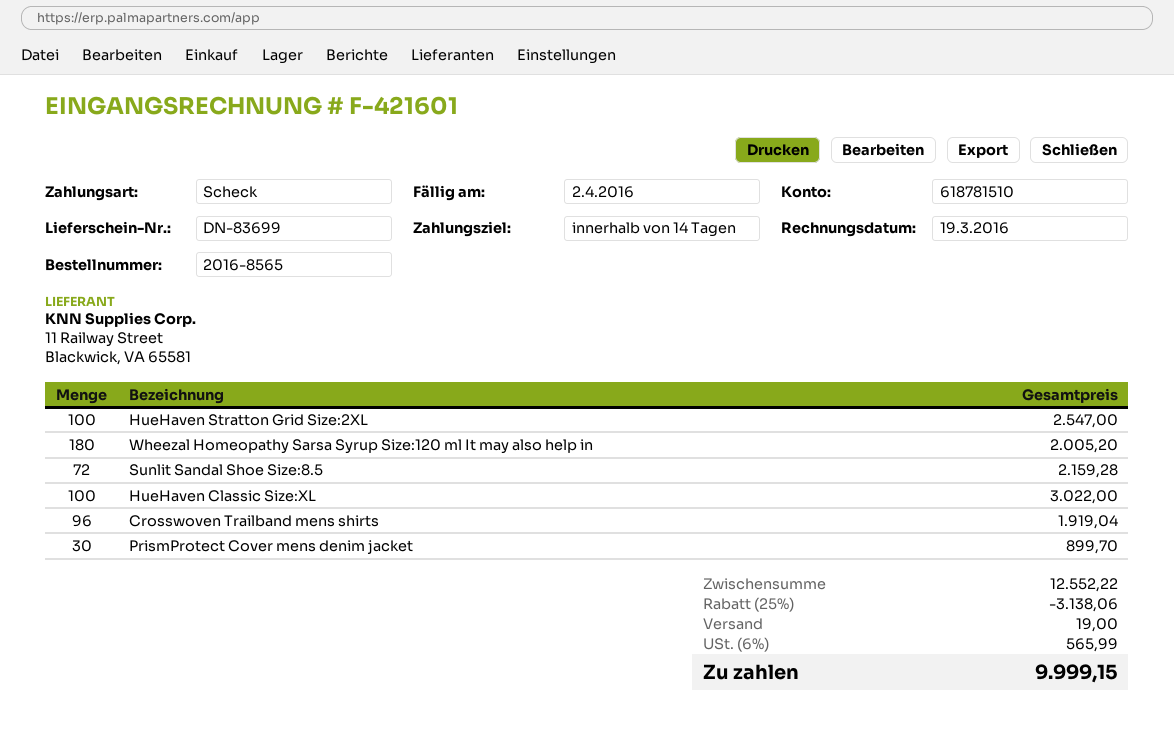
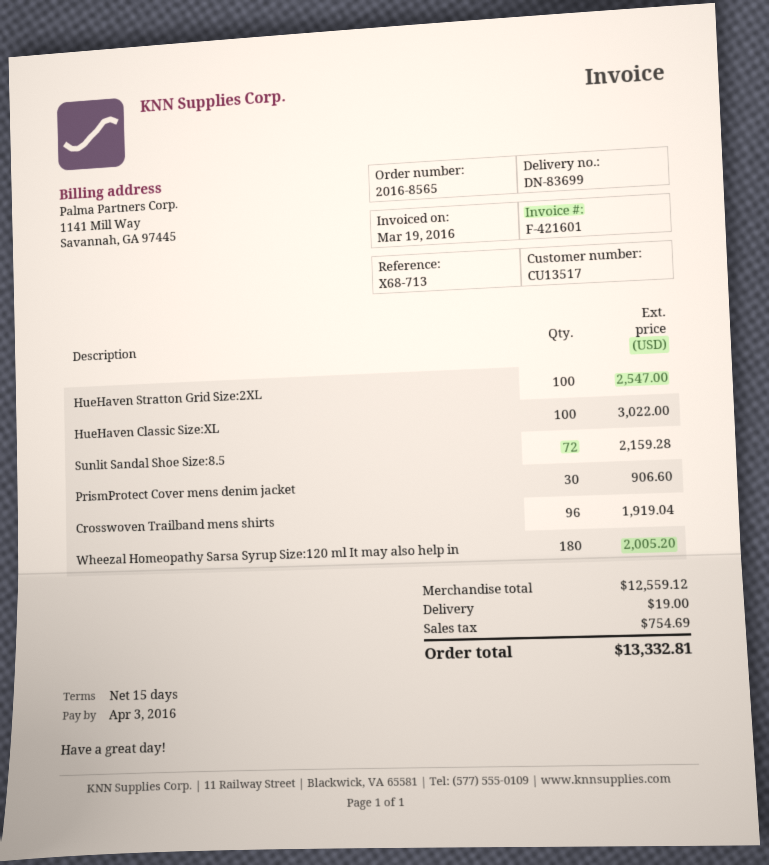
payment terms: 14 days -> 15 days
due date: 2016-04-02 -> 2016-04-03
PrismProtect Cover mens denim jacket: 30 for 899.70 -> 30 for 906.60
subtotal: 12552.22 -> 12559.12
discount: 25% = 3138.06 -> none
tax: 565.99 -> 754.69
total: 9999.15 -> 13332.81

